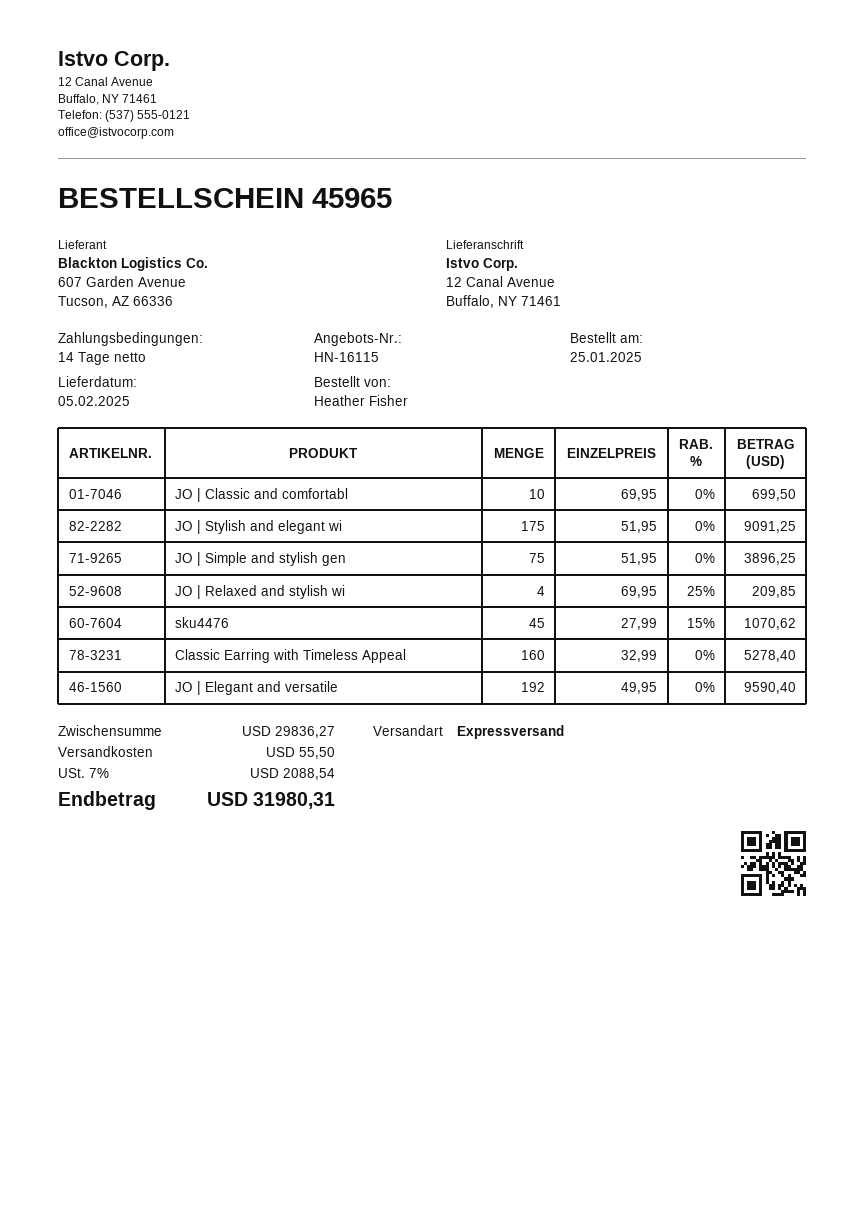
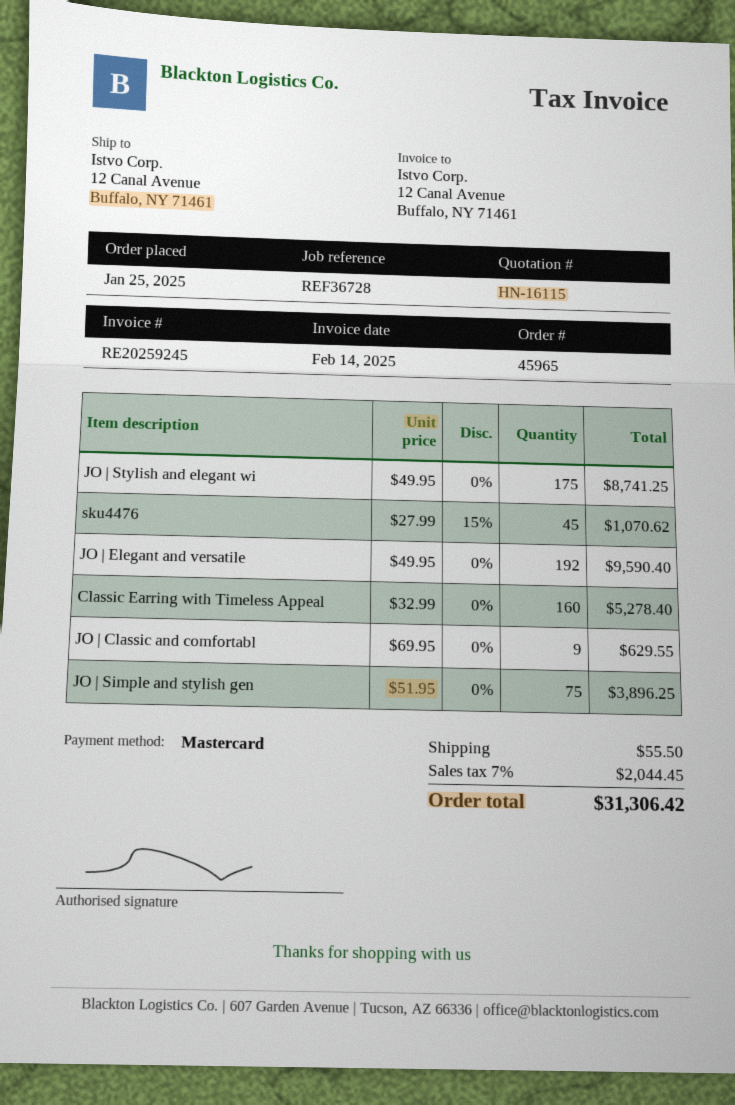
JO | Classic and comfortabl: 10 x 69.95 = 699.50 -> 9 x 69.95 = 629.55
JO | Stylish and elegant wi: 175 x 51.95 = 9091.25 -> 175 x 49.95 = 8741.25
JO | Relaxed and stylish wi: 4 x 69.95 - 25% = 209.85 -> none
tax: 7% = 2088.54 -> 7% = 2044.45
total: 31980.31 -> 31306.42

